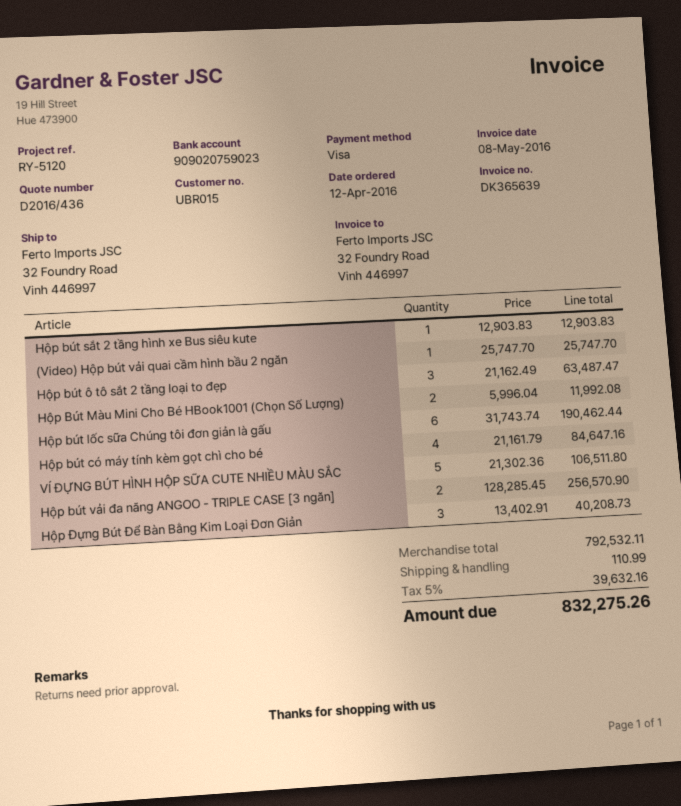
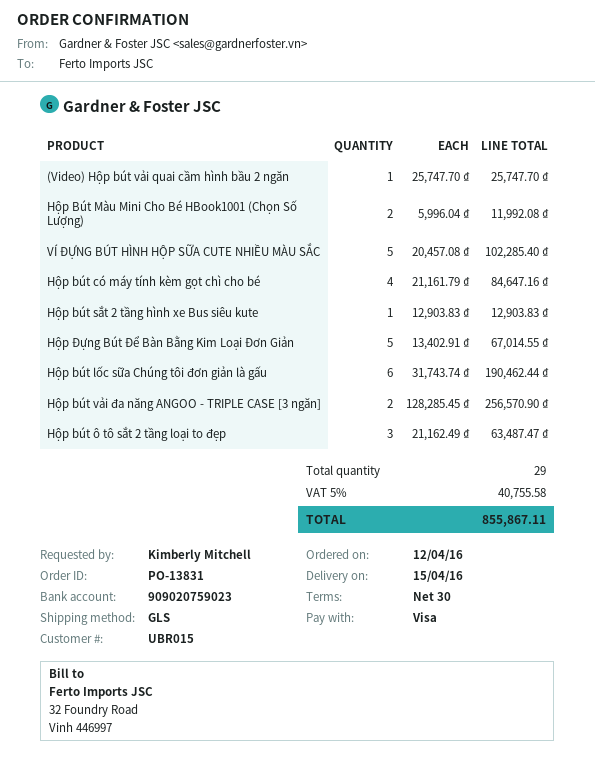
VÍ ĐỰNG BÚT HÌNH HỘP SỮA CUTE NHIỀU MÀU SẮC: 5 x 21302.36 = 106511.80 -> 5 x 20457.08 = 102285.40
Hộp Đựng Bút Để Bàn Bằng Kim Loại Đơn Giản: 3 x 13402.91 = 40208.73 -> 5 x 13402.91 = 67014.55
shipping: 110.99 -> none
tax: 5% = 39632.16 -> 5% = 40755.58
total: 832275.26 -> 855867.11

